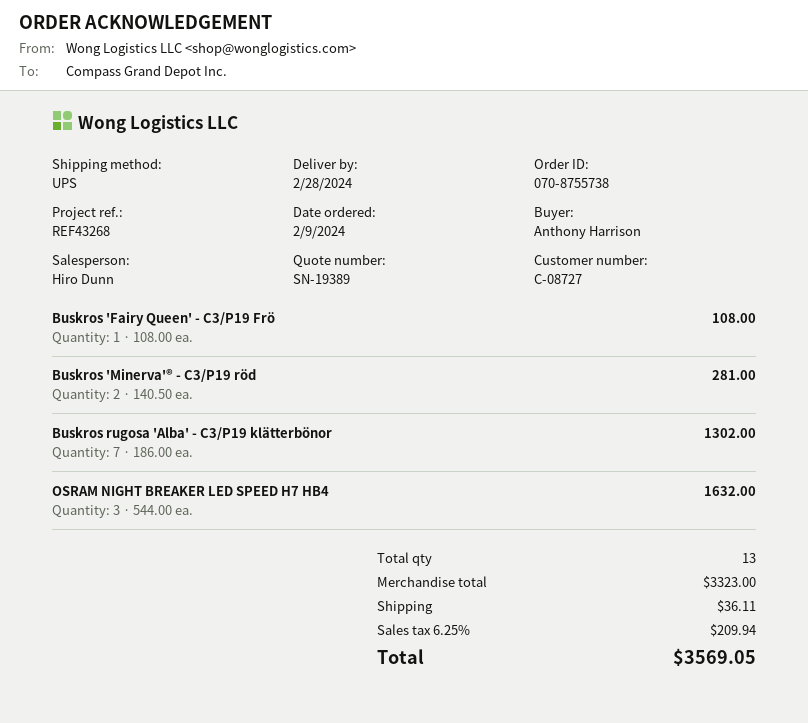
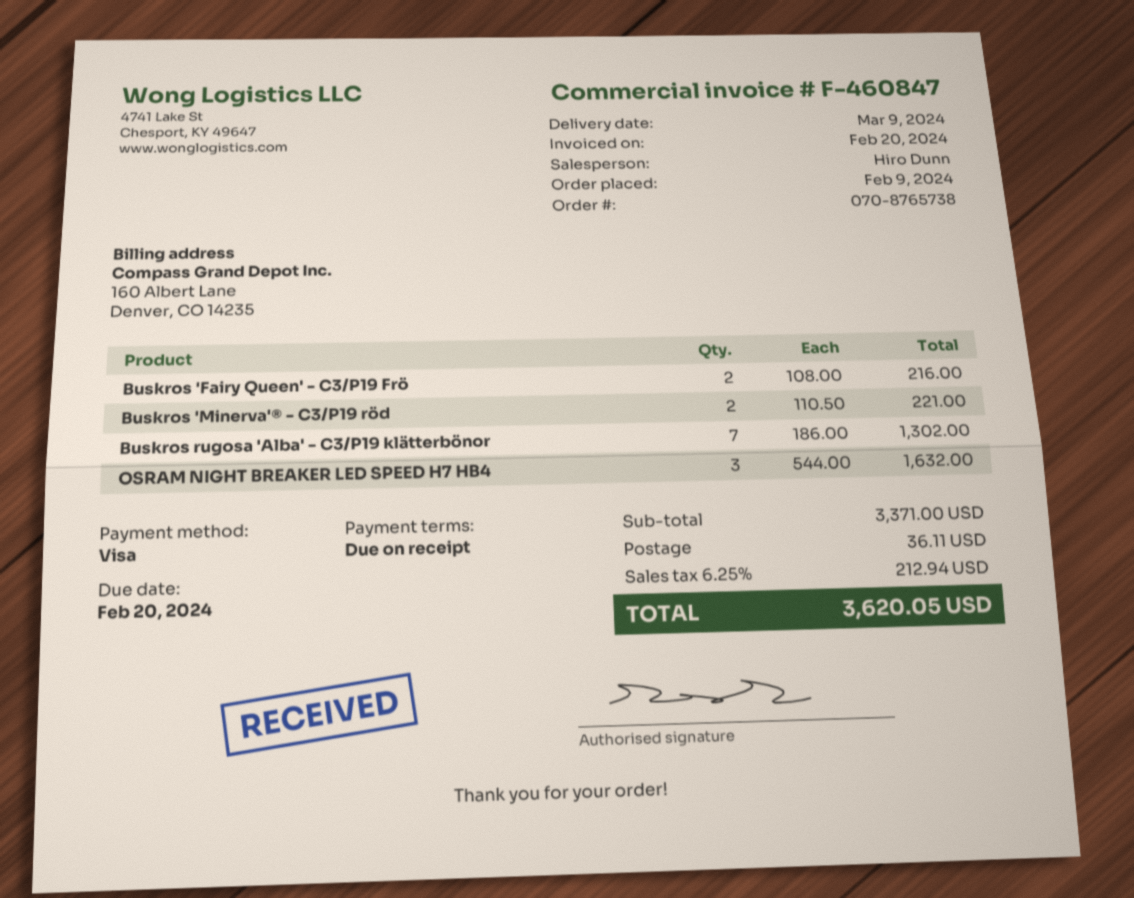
order number: 070-8755738 -> 070-8765738
delivery date: 2024-02-28 -> 2024-03-09
Buskros 'Fairy Queen' - C3/P19 Frö: 1 x 108.00 = 108.00 -> 2 x 108.00 = 216.00
Buskros 'Minerva'® - C3/P19 röd: 2 x 140.50 = 281.00 -> 2 x 110.50 = 221.00
subtotal: 3323.00 -> 3371.00
tax: 6.25% = 209.94 -> 6.25% = 212.94
total: 3569.05 -> 3620.05

